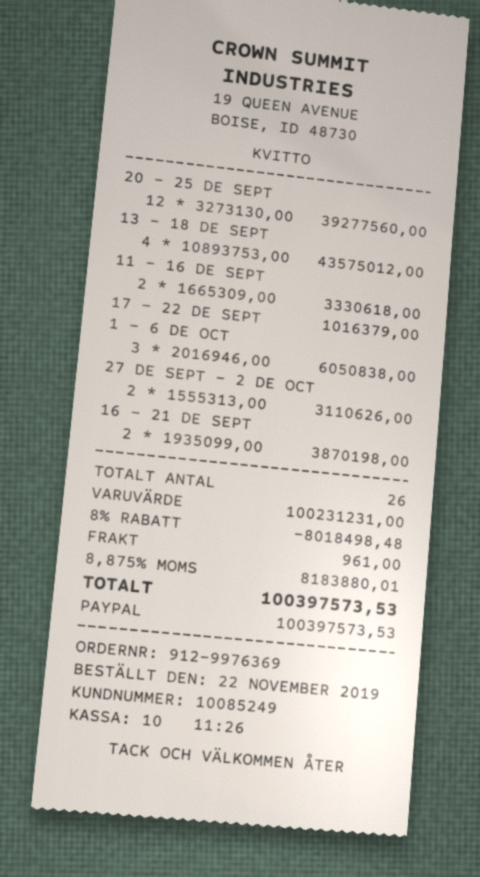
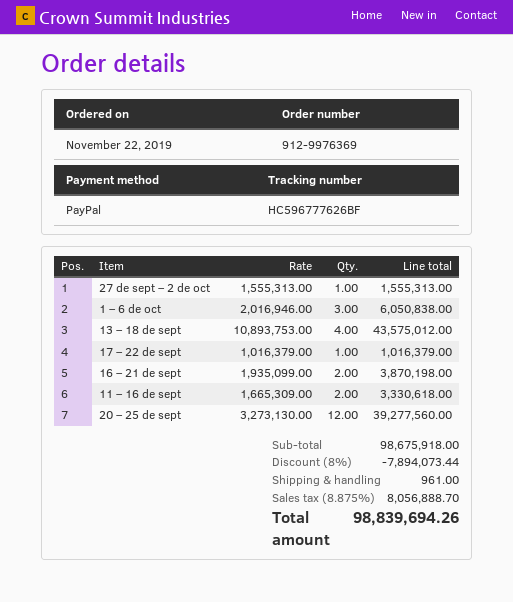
27 DE SEPT – 2 DE OCT: 2 x 1555313.00 = 3110626.00 -> 1 x 1555313.00 = 1555313.00
subtotal: 100231231.00 -> 98675918.00
discount: 8% = 8018498.48 -> 8% = 7894073.44
tax: 8.875% = 8183880.01 -> 8.875% = 8056888.70
total: 100397573.53 -> 98839694.26

